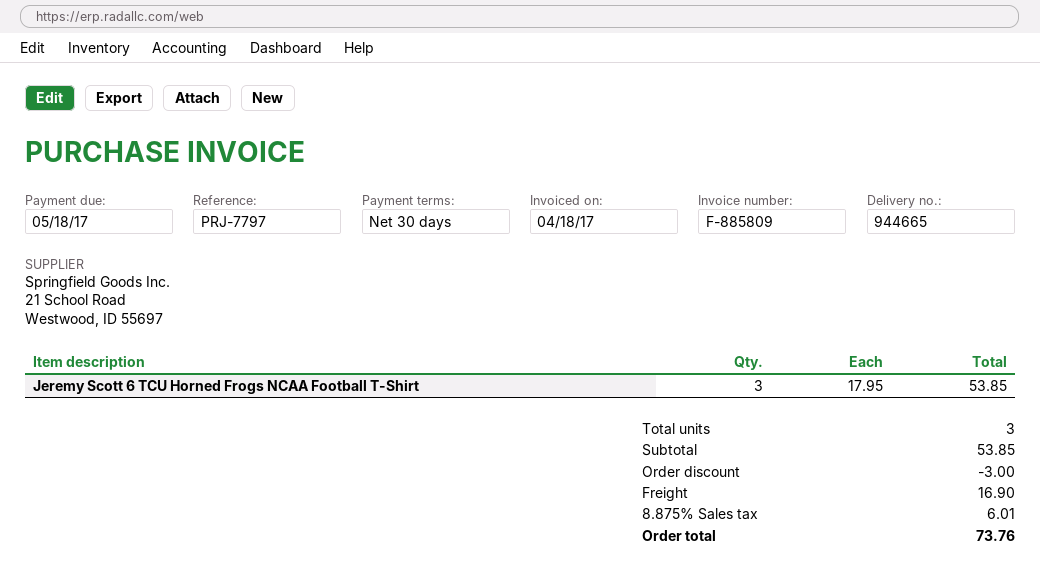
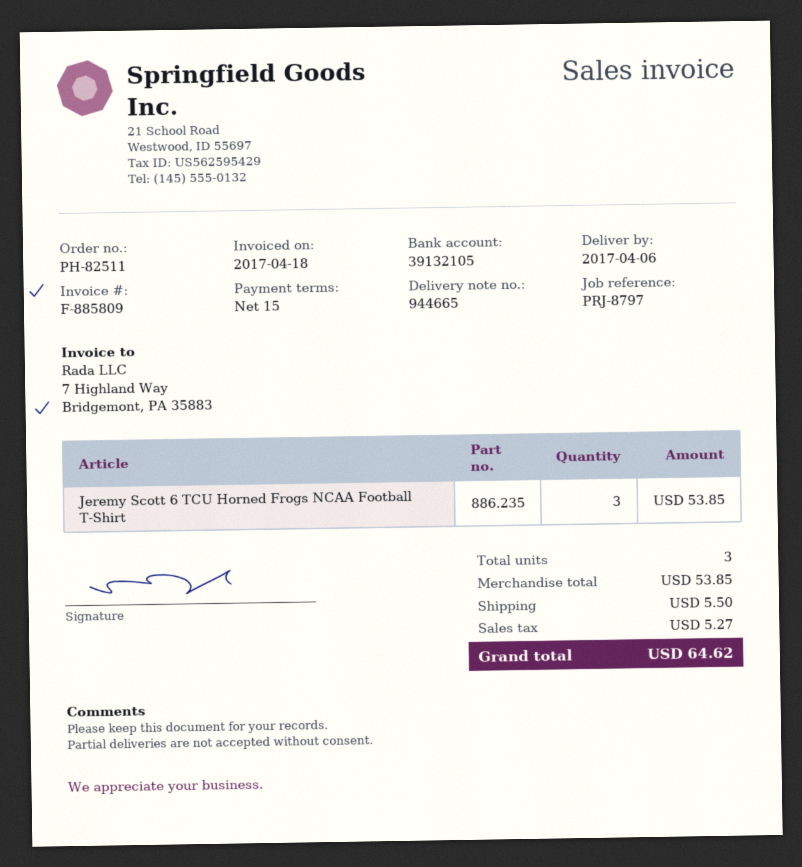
payment terms: 30 days -> 15 days
reference: PRJ-7797 -> PRJ-8797
discount: 3.00 -> none
shipping: 16.90 -> 5.50
tax: 6.01 -> 5.27
total: 73.76 -> 64.62

